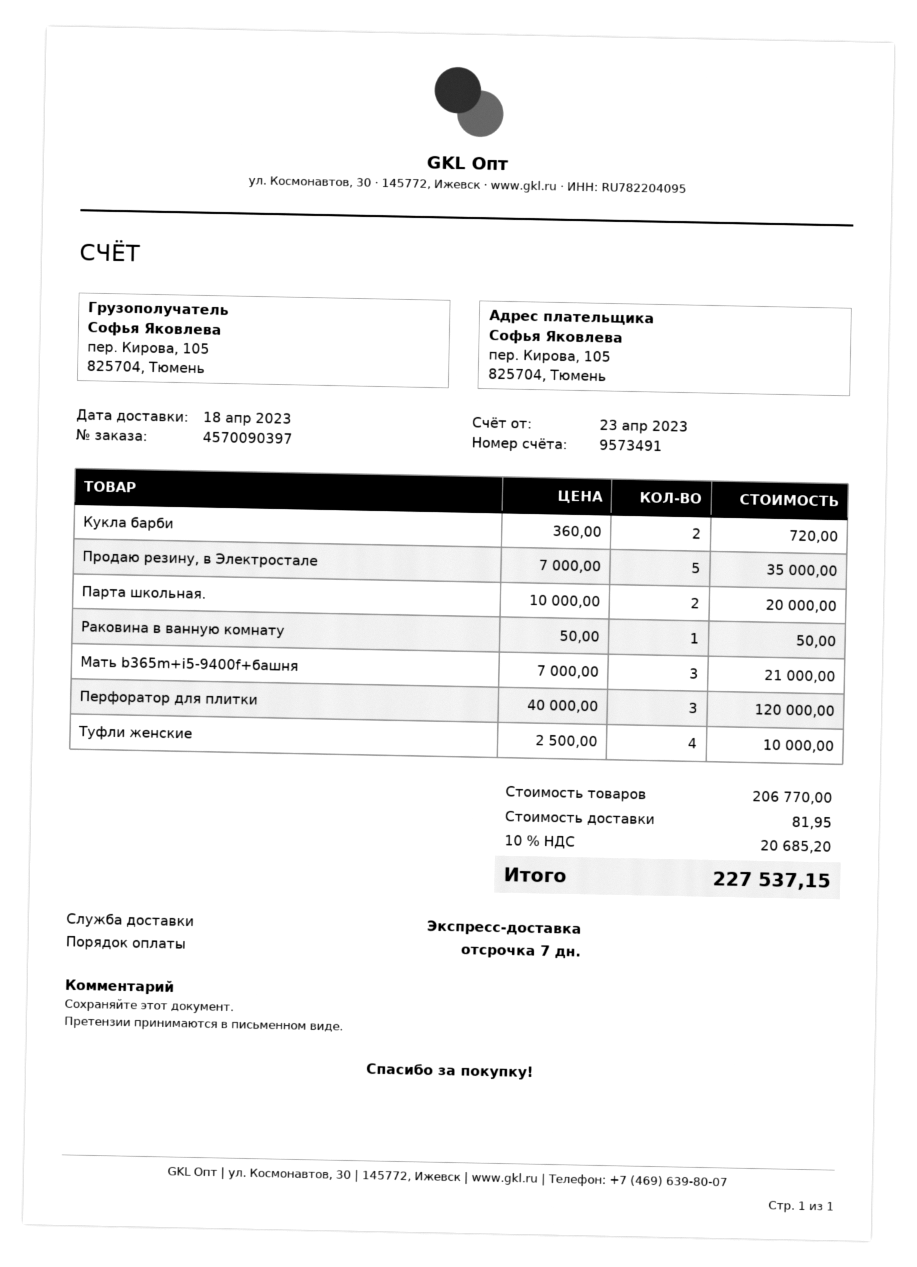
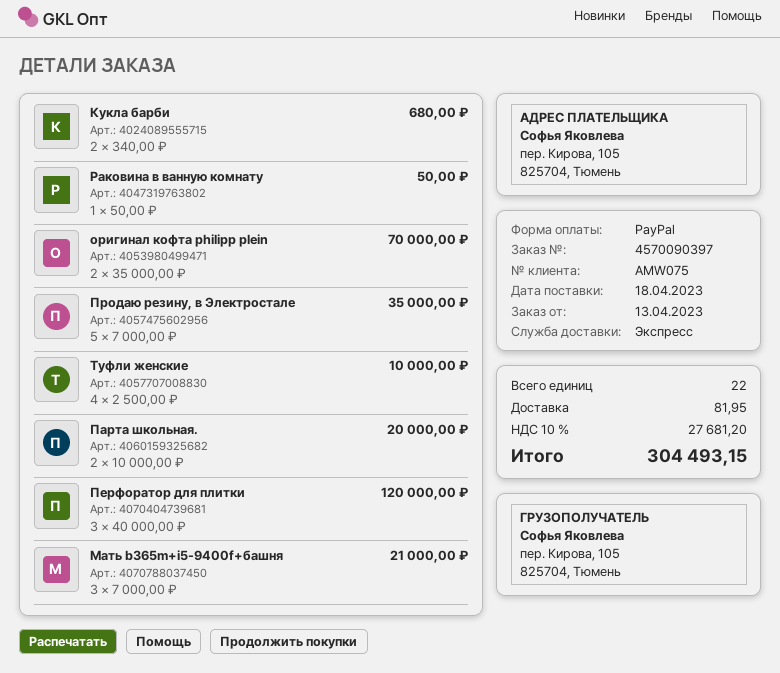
Кукла барби: 2 x 360.00 = 720.00 -> 2 x 340.00 = 680.00
оригинал кофта philipp plein: none -> 2 x 35000.00 = 70000.00
tax: 10% = 20685.20 -> 10% = 27681.20
total: 227537.15 -> 304493.15

